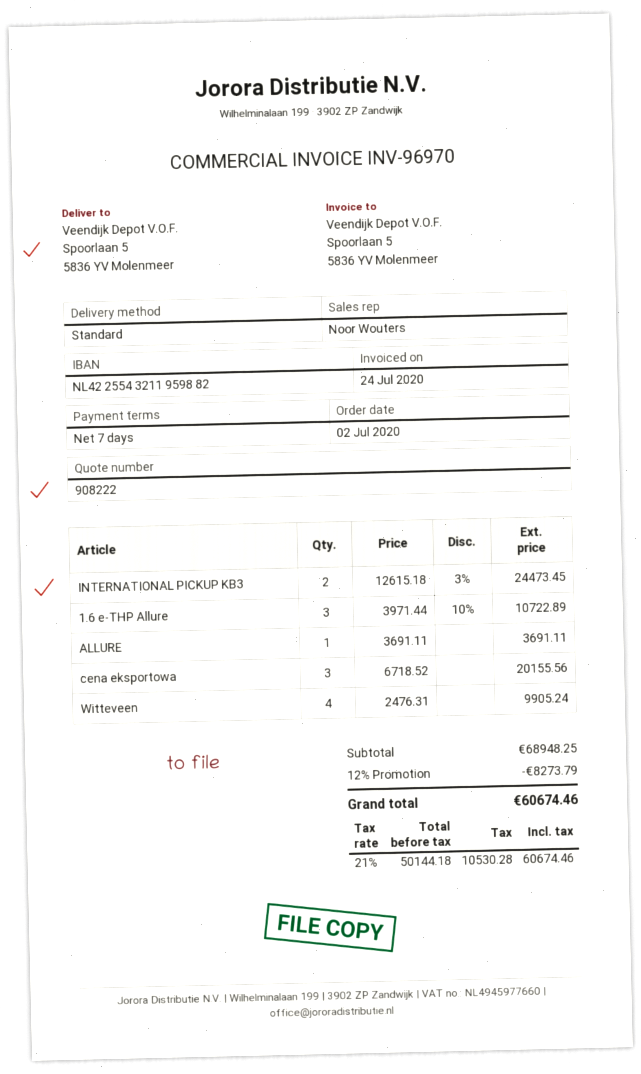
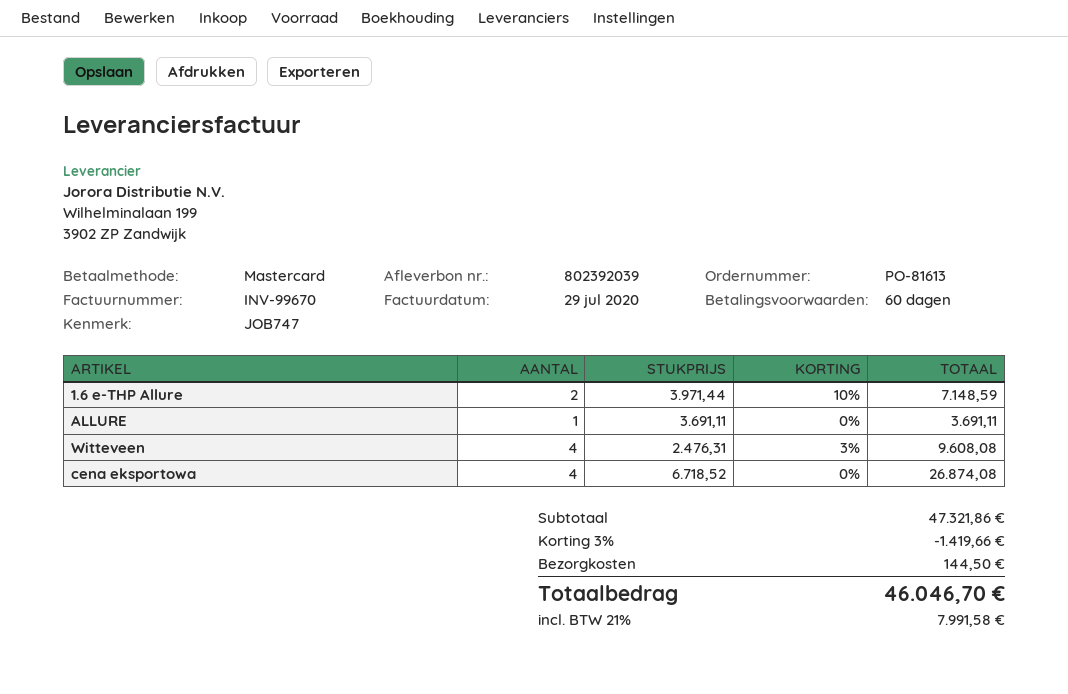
invoice number: INV-96970 -> INV-99670
invoice date: 2020-07-24 -> 2020-07-29
payment terms: 7 days -> 60 days
INTERNATIONAL PICKUP KB3: 2 x 12615.18 - 3% = 24473.45 -> none
1.6 e-THP Allure: 3 x 3971.44 - 10% = 10722.89 -> 2 x 3971.44 - 10% = 7148.59
cena eksportowa: 3 x 6718.52 = 20155.56 -> 4 x 6718.52 = 26874.08
Witteveen: 4 x 2476.31 = 9905.24 -> 4 x 2476.31 - 3% = 9608.08
subtotal: 68948.25 -> 47321.86
discount: 12% = 8273.79 -> 3% = 1419.66
shipping: none -> 144.50
tax: 21% = 10530.28 -> 21% = 7991.58
total: 60674.46 -> 46046.70

